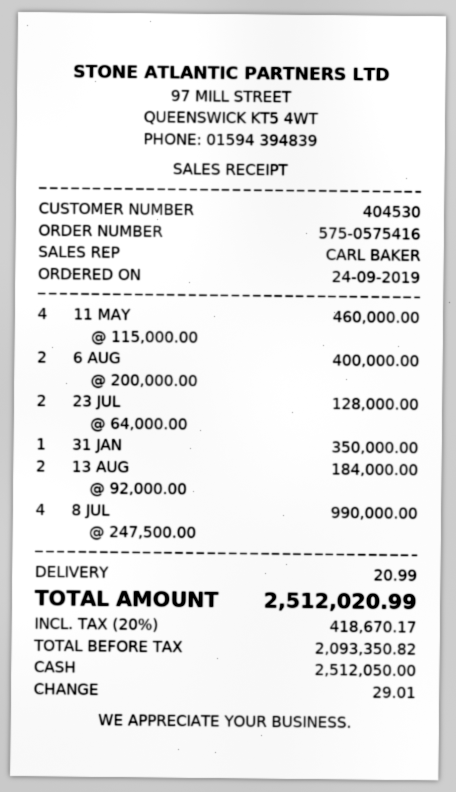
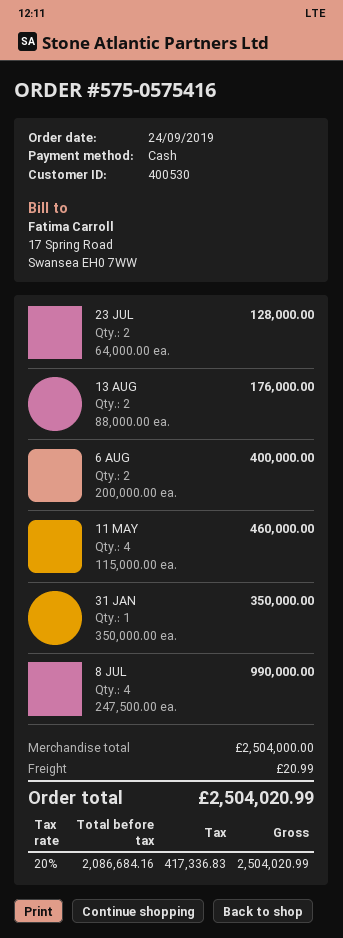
customer number: 404530 -> 400530
13 AUG: 2 x 92000.00 = 184000.00 -> 2 x 88000.00 = 176000.00
net: 2093350.82 -> 2086684.16
tax: 20% = 418670.17 -> 20% = 417336.83
total: 2512020.99 -> 2504020.99

